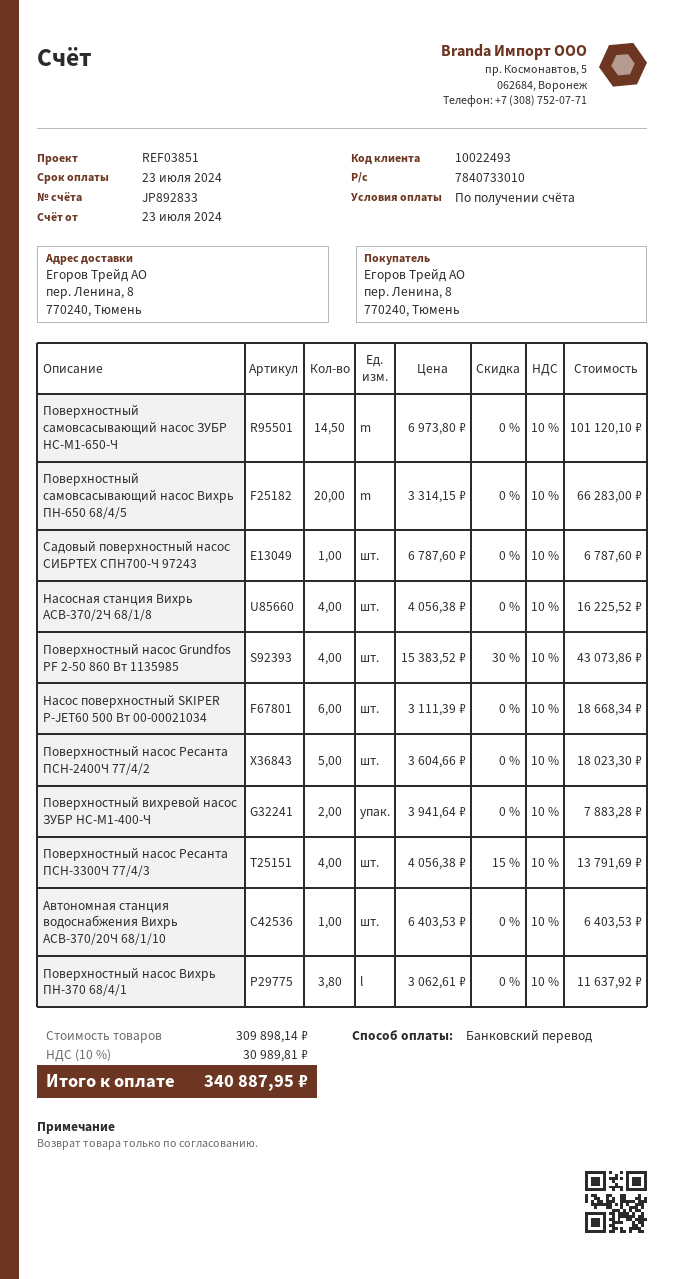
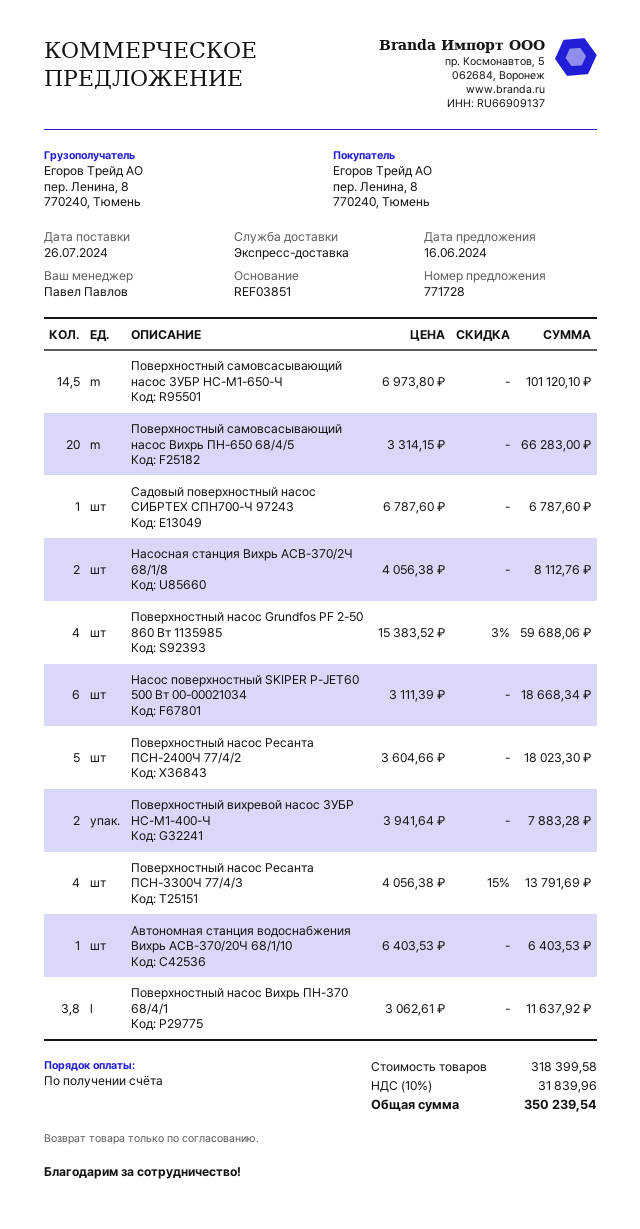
Насосная станция Вихрь АСВ-370/2Ч 68/1/8: 4 x 4056.38 = 16225.52 -> 2 x 4056.38 = 8112.76
Поверхностный насос Grundfos PF 2-50 860 Вт 1135985: 4 x 15383.52 - 30% = 43073.86 -> 4 x 15383.52 - 3% = 59688.06
subtotal: 309898.14 -> 318399.58
tax: 10% = 30989.81 -> 10% = 31839.96
total: 340887.95 -> 350239.54

